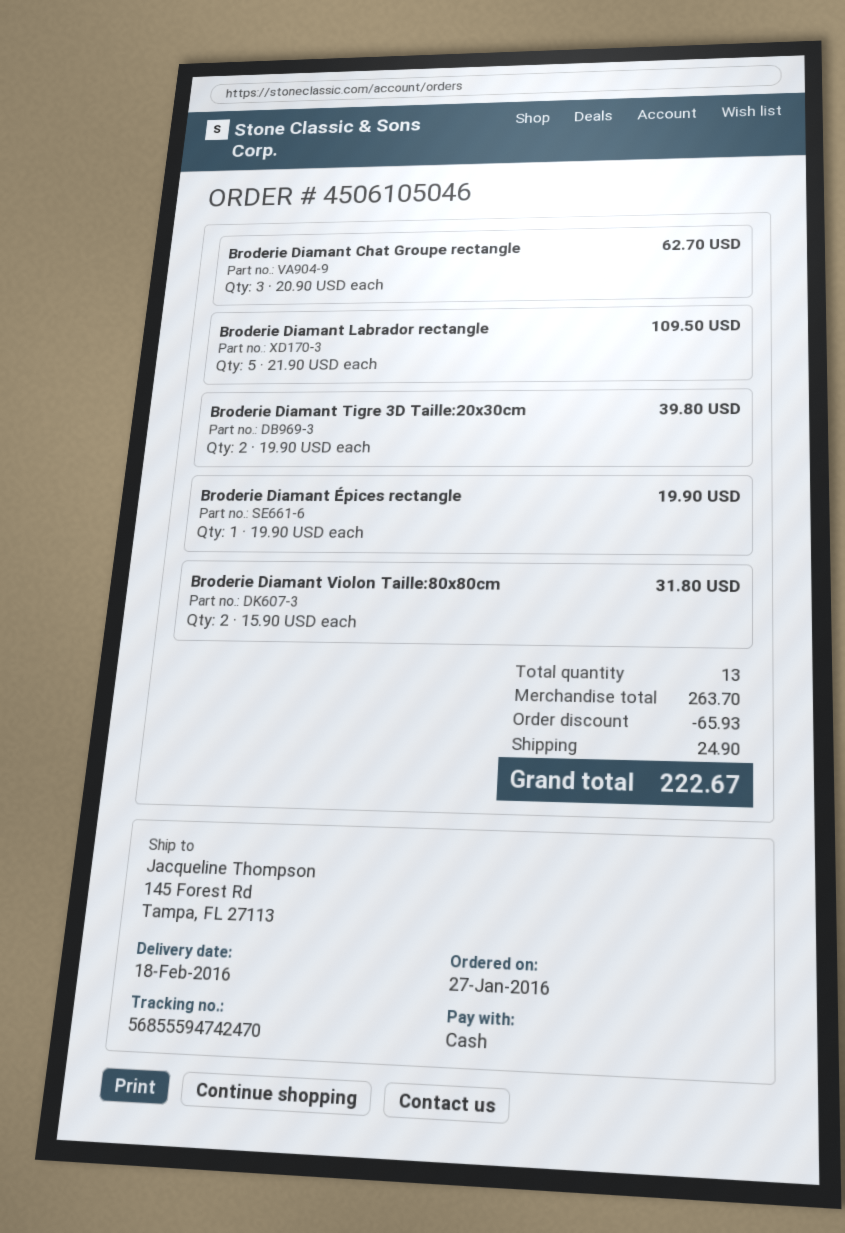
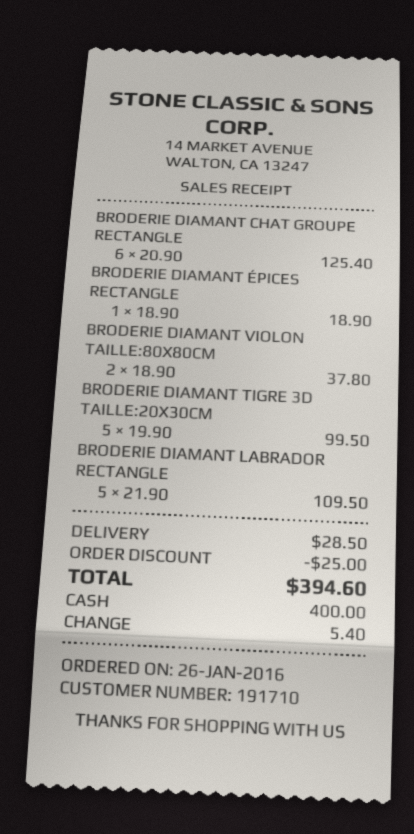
order date: 2016-01-27 -> 2016-01-26
Broderie Diamant Chat Groupe rectangle: 3 x 20.90 = 62.70 -> 6 x 20.90 = 125.40
Broderie Diamant Tigre 3D Taille:20x30cm: 2 x 19.90 = 39.80 -> 5 x 19.90 = 99.50
Broderie Diamant Épices rectangle: 1 x 19.90 = 19.90 -> 1 x 18.90 = 18.90
Broderie Diamant Violon Taille:80x80cm: 2 x 15.90 = 31.80 -> 2 x 18.90 = 37.80
discount: 65.93 -> 25.00
shipping: 24.90 -> 28.50
total: 222.67 -> 394.60

